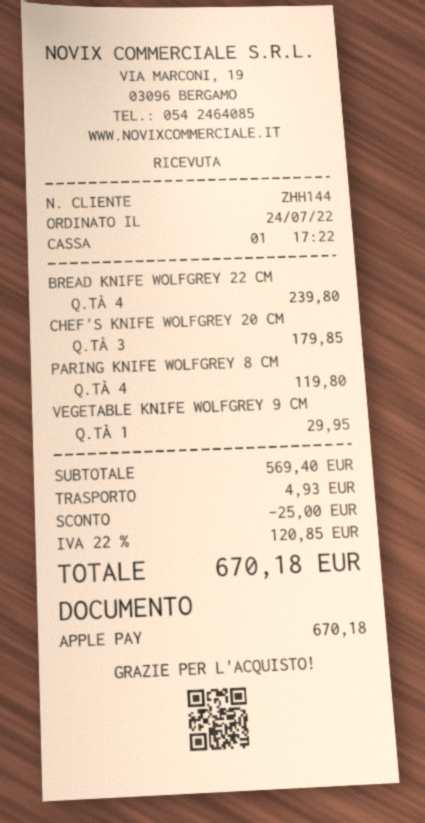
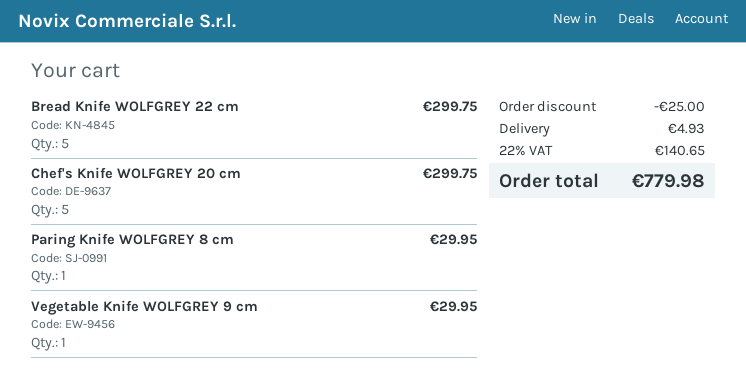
BREAD KNIFE WOLFGREY 22 CM: 4 for 239.80 -> 5 for 299.75
CHEF'S KNIFE WOLFGREY 20 CM: 3 for 179.85 -> 5 for 299.75
PARING KNIFE WOLFGREY 8 CM: 4 for 119.80 -> 1 for 29.95
tax: 22% = 120.85 -> 22% = 140.65
total: 670.18 -> 779.98

